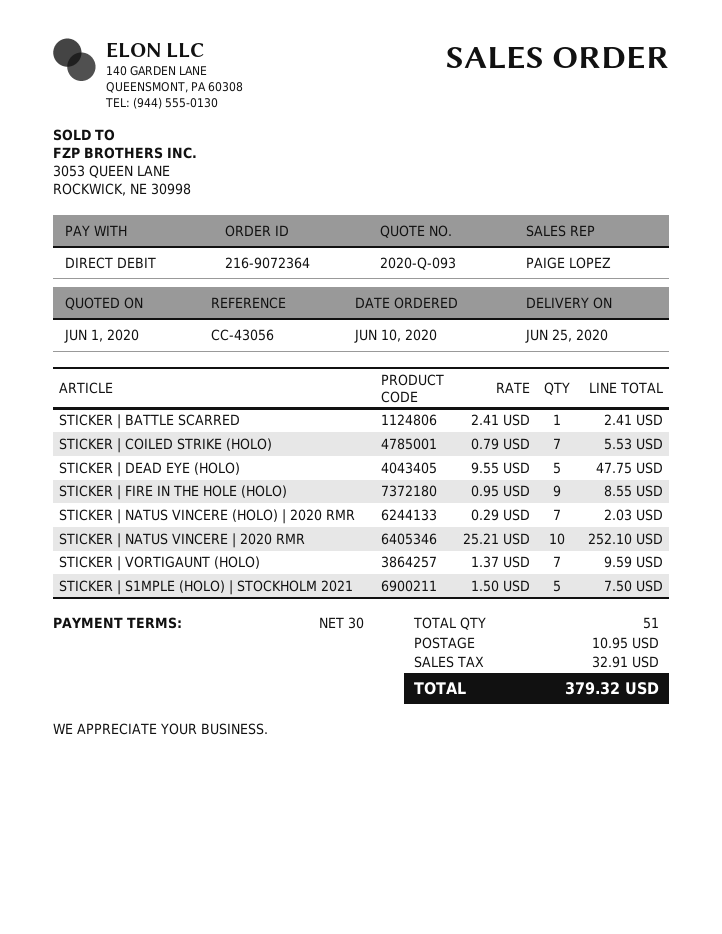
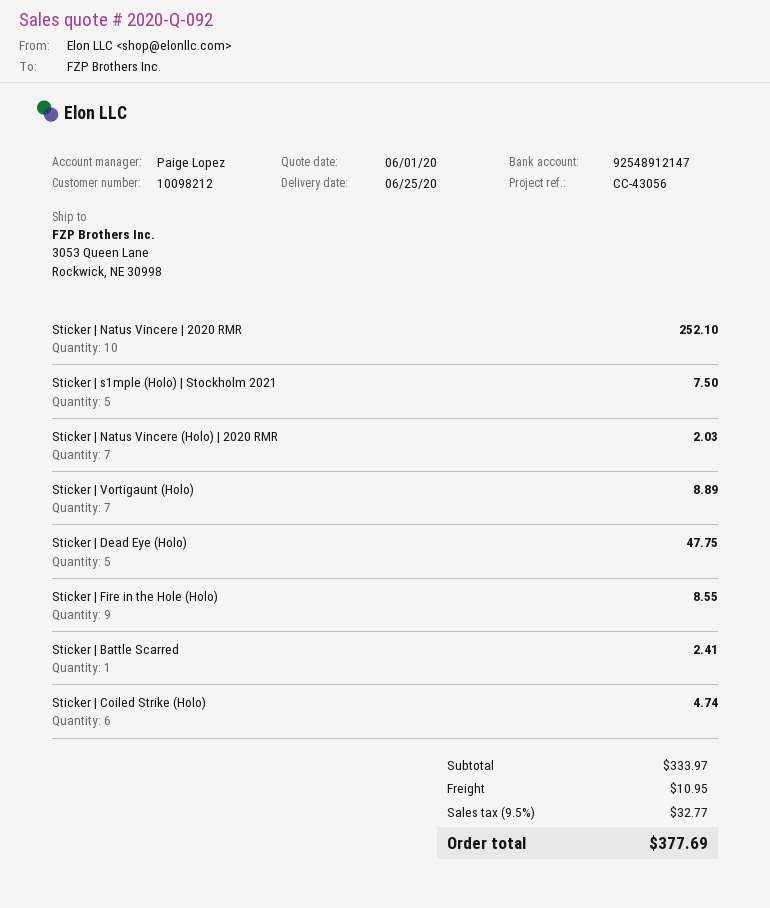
quote number: 2020-Q-093 -> 2020-Q-092
STICKER | COILED STRIKE (HOLO): 7 for 5.53 -> 6 for 4.74
STICKER | VORTIGAUNT (HOLO): 7 for 9.59 -> 7 for 8.89
tax: 32.91 -> 32.77
total: 379.32 -> 377.69

